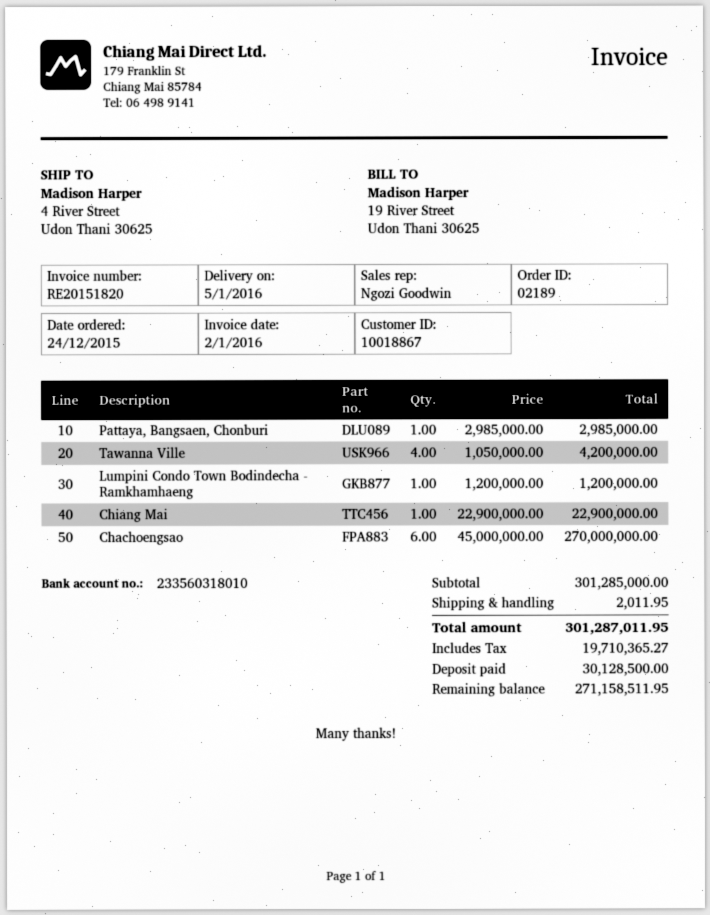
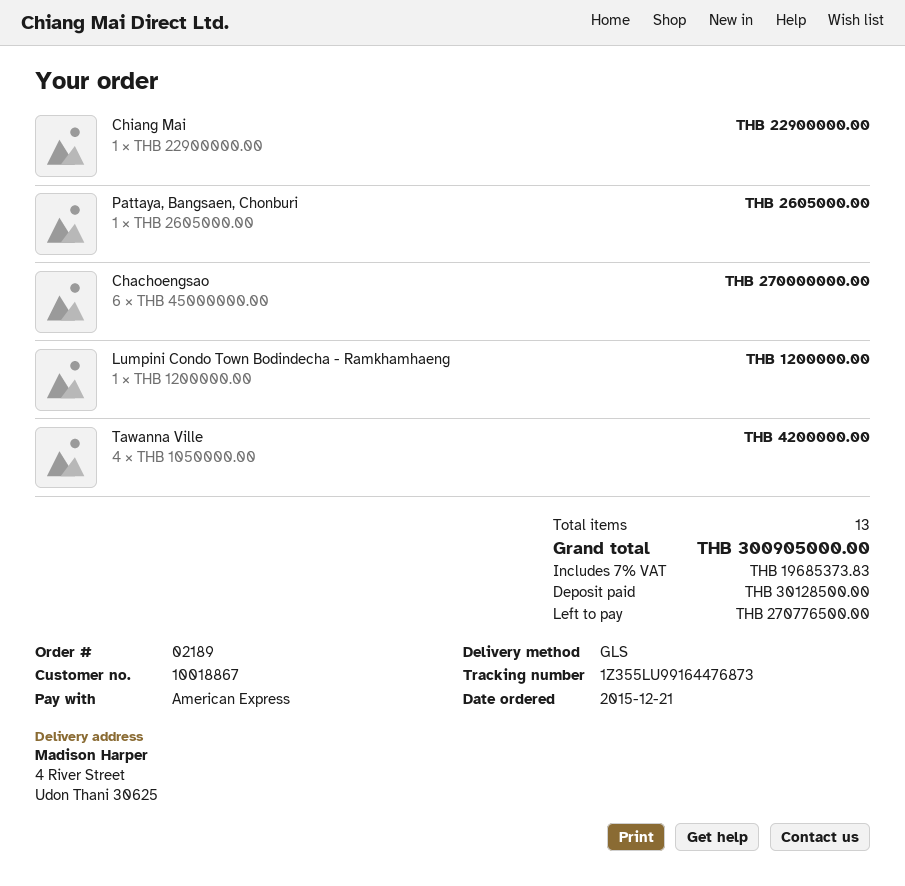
order date: 2015-12-24 -> 2015-12-21
Pattaya, Bangsaen, Chonburi: 1 x 2985000.00 = 2985000.00 -> 1 x 2605000.00 = 2605000.00
shipping: 2011.95 -> none
tax: 19710365.27 -> 19685373.83
total: 301287011.95 -> 300905000.00
balance: 271158511.95 -> 270776500.00

